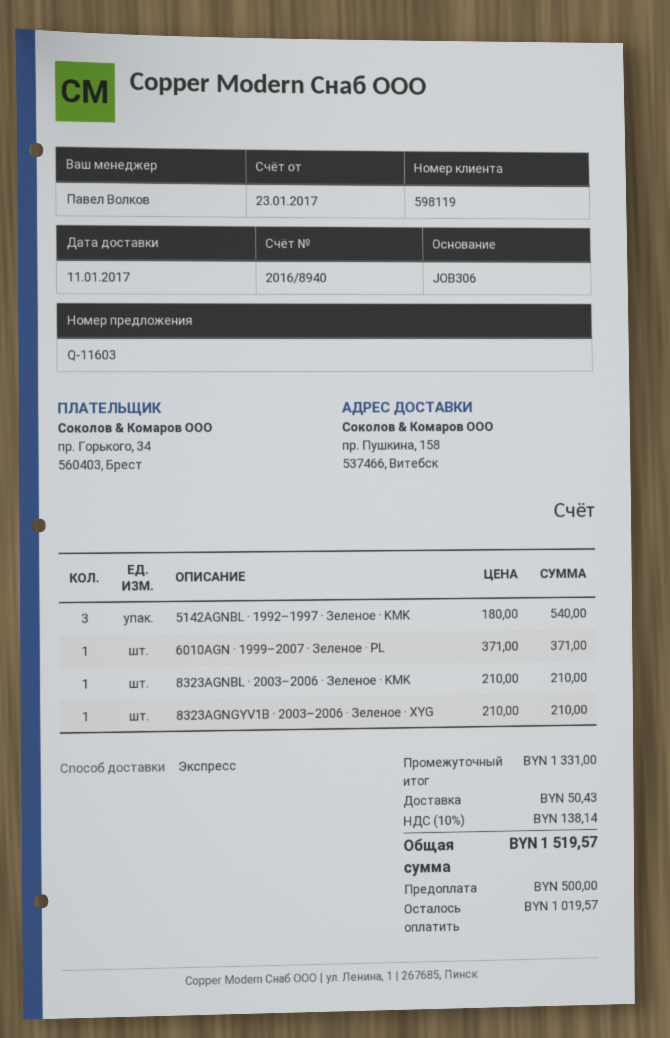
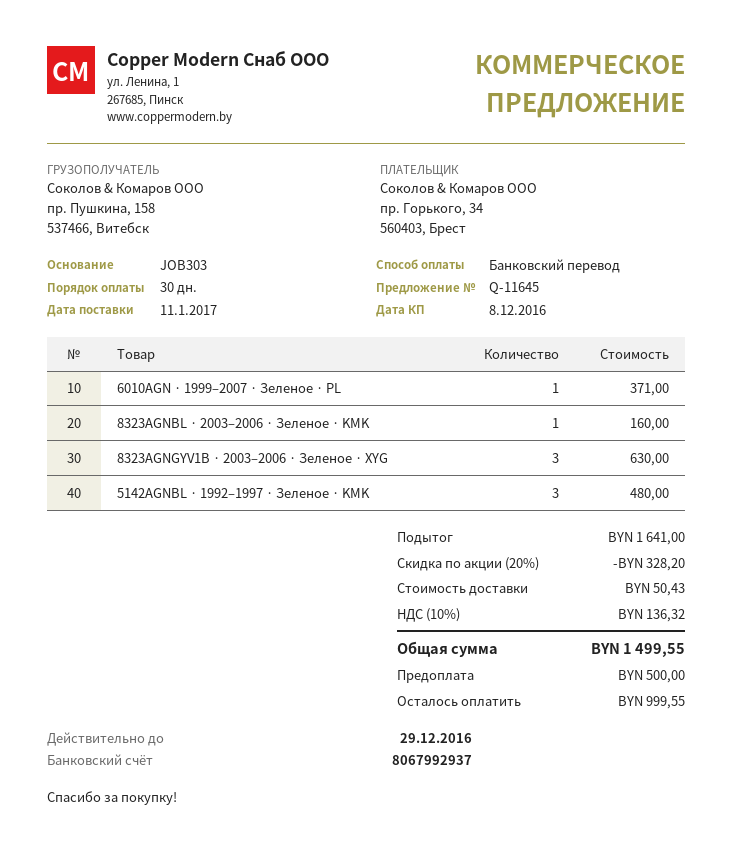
quote number: Q-11603 -> Q-11645
reference: JOB306 -> JOB303
5142AGNBL · 1992–1997 · Зеленое · KMK: 3 for 540.00 -> 3 for 480.00
8323AGNBL · 2003–2006 · Зеленое · KMK: 1 for 210.00 -> 1 for 160.00
8323AGNGYV1B · 2003–2006 · Зеленое · XYG: 1 for 210.00 -> 3 for 630.00
subtotal: 1331.00 -> 1641.00
discount: none -> 20% = 328.20
tax: 10% = 138.14 -> 10% = 136.32
total: 1519.57 -> 1499.55
balance: 1019.57 -> 999.55

